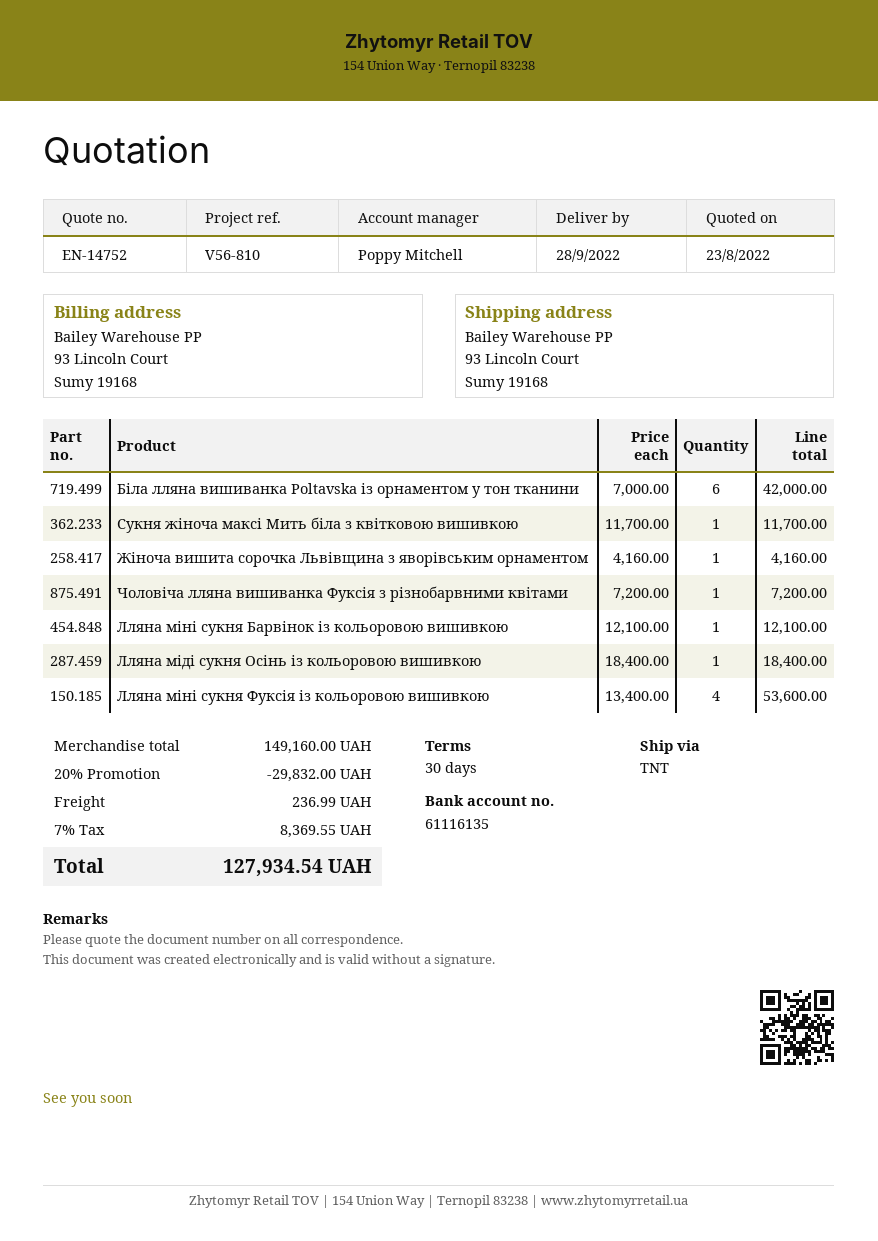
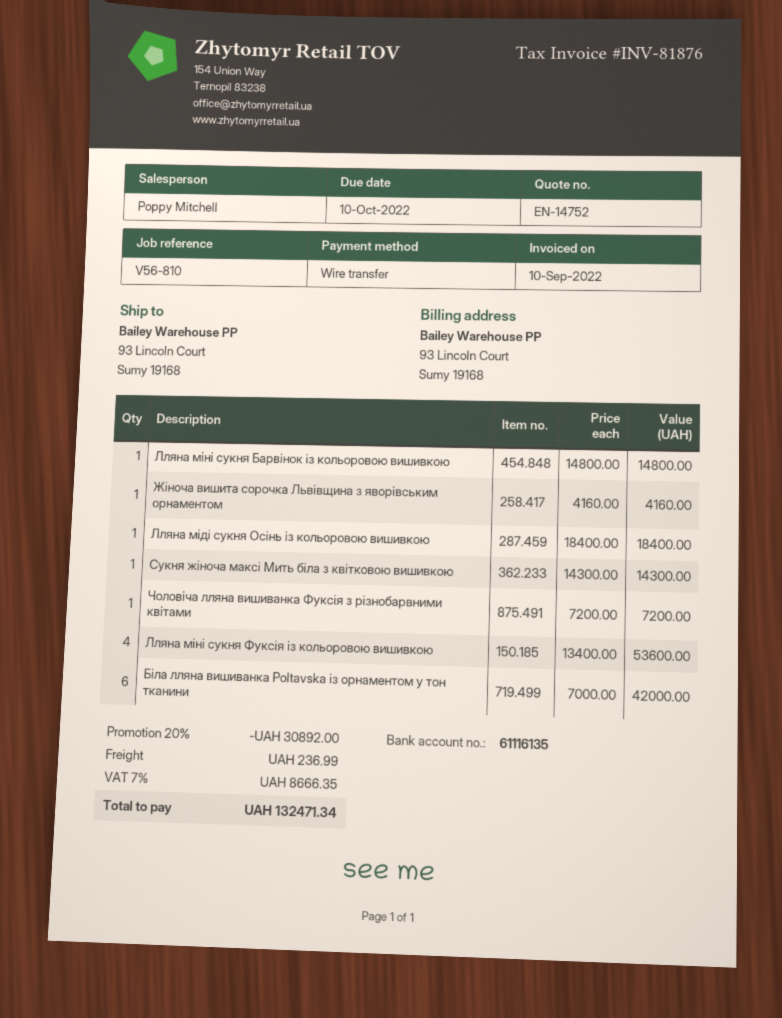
Сукня жіноча максі Мить біла з квітковою вишивкою: 1 x 11700.00 = 11700.00 -> 1 x 14300.00 = 14300.00
Лляна міні сукня Барвінок із кольоровою вишивкою: 1 x 12100.00 = 12100.00 -> 1 x 14800.00 = 14800.00
discount: 20% = 29832.00 -> 20% = 30892.00
tax: 7% = 8369.55 -> 7% = 8666.35
total: 127934.54 -> 132471.34

